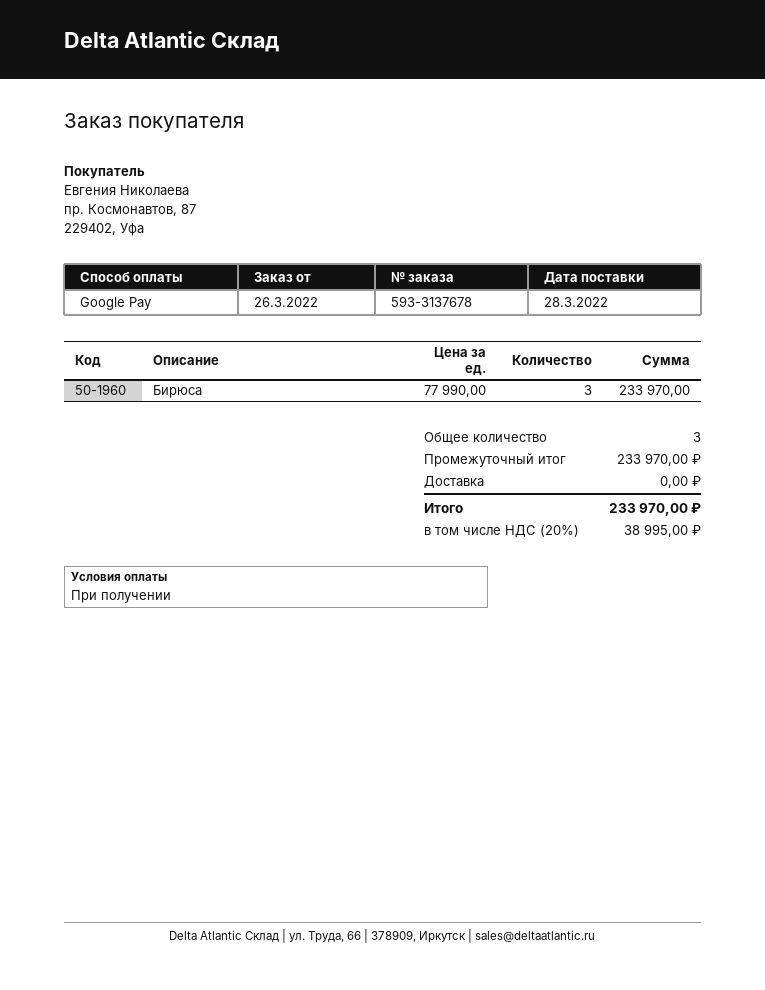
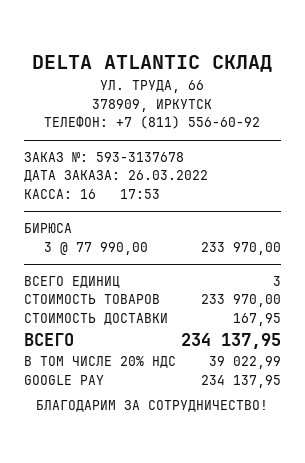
shipping: 0.00 -> 167.95
tax: 20% = 38995.00 -> 20% = 39022.99
total: 233970.00 -> 234137.95

